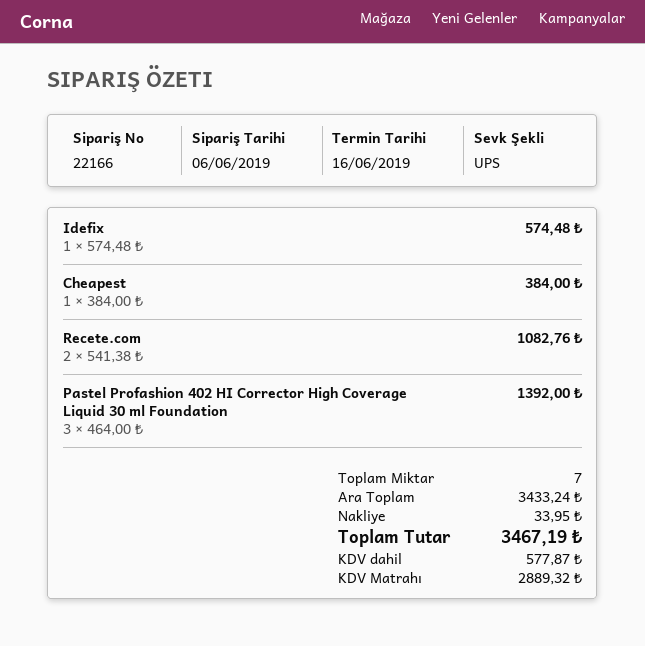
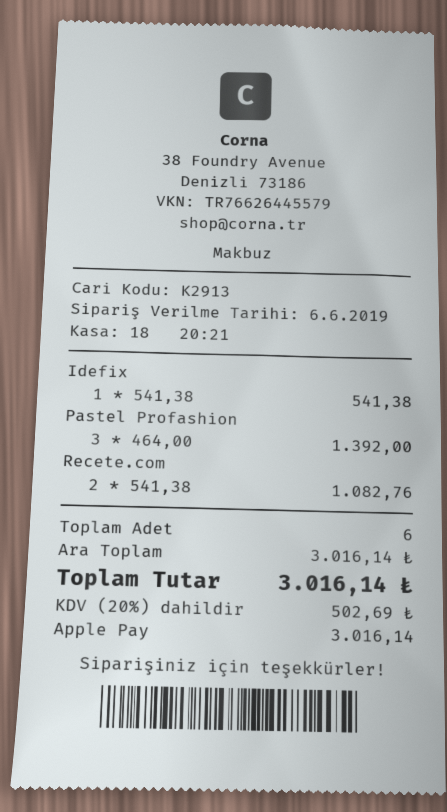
Idefix: 1 x 574.48 = 574.48 -> 1 x 541.38 = 541.38
Cheapest: 1 x 384.00 = 384.00 -> none
total quantity: 7 -> 6
subtotal: 3433.24 -> 3016.14
shipping: 33.95 -> none
tax: 577.87 -> 502.69
total: 3467.19 -> 3016.14

